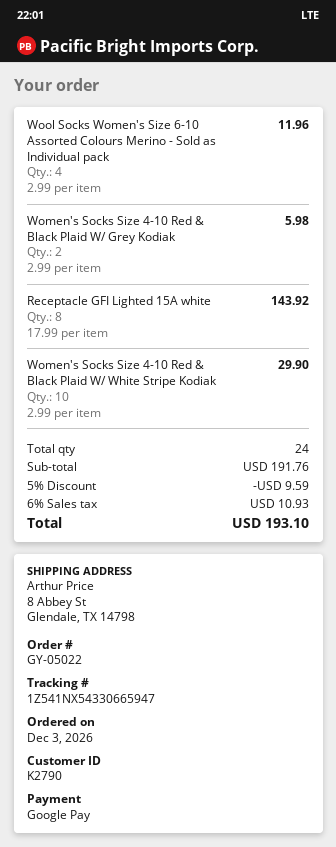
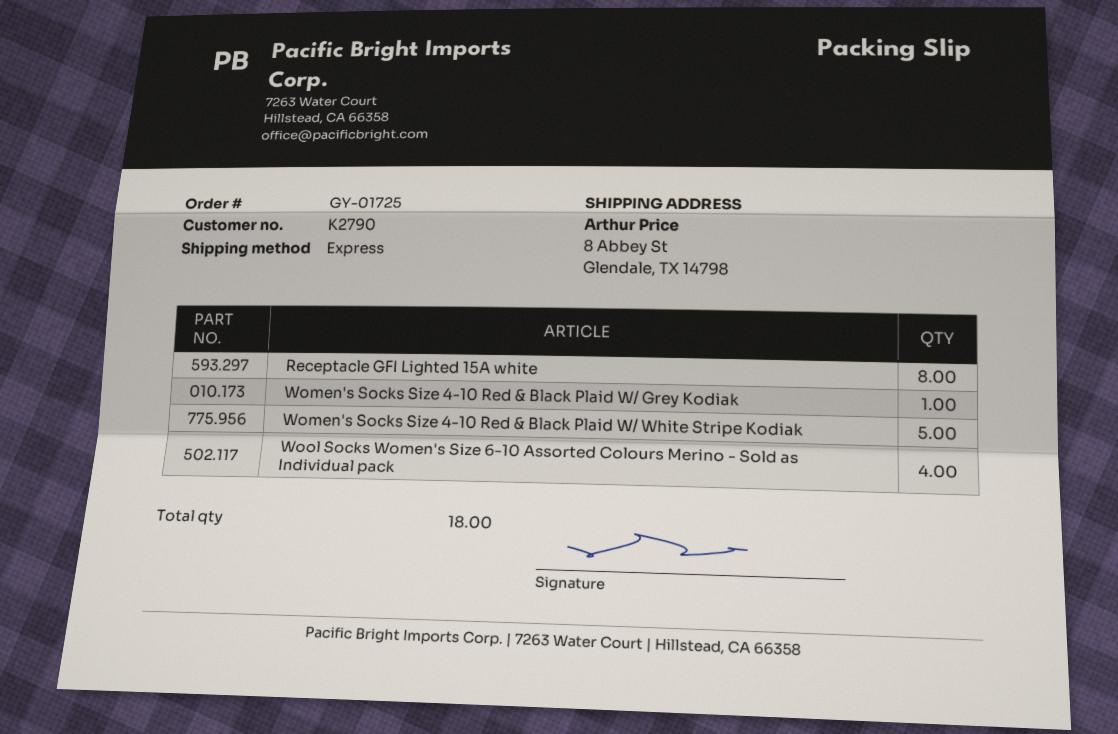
order number: GY-05022 -> GY-01725
Women's Socks Size 4-10 Red & Black Plaid W/ Grey Kodiak: 2 -> 1
Women's Socks Size 4-10 Red & Black Plaid W/ White Stripe Kodiak: 10 -> 5
total quantity: 24 -> 18

